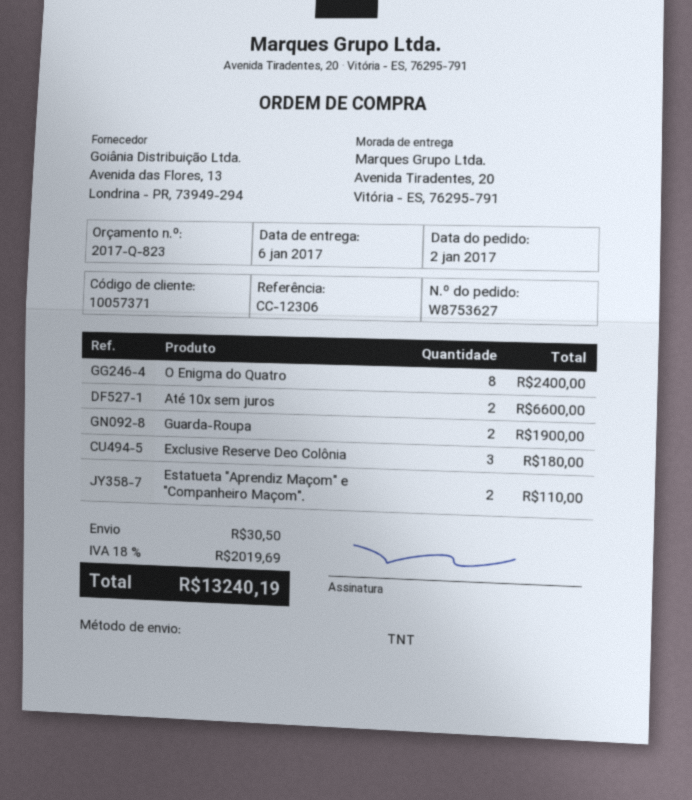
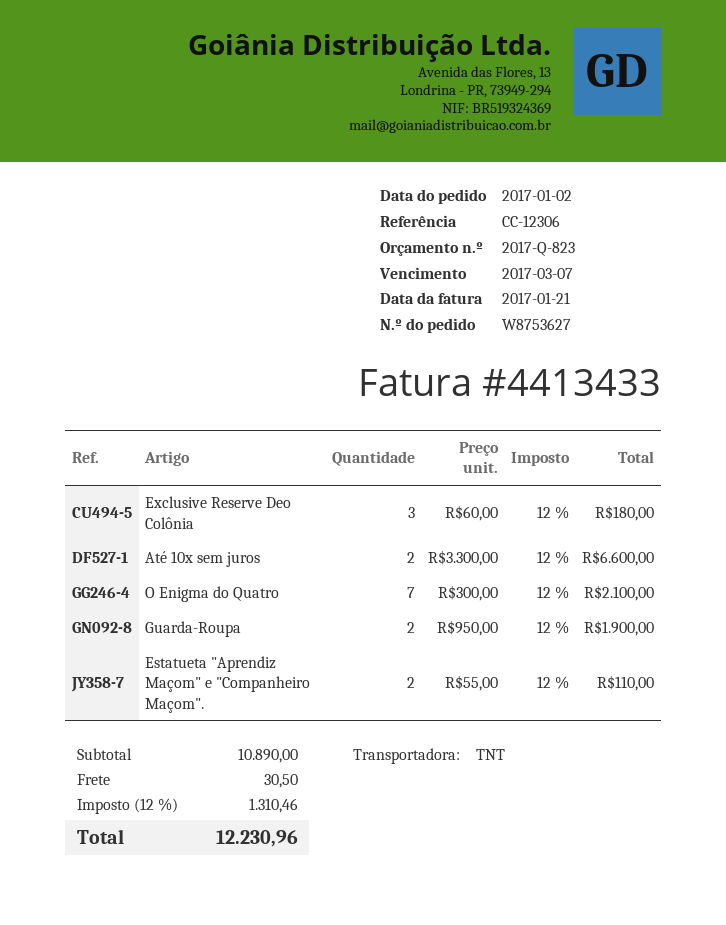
O Enigma do Quatro: 8 for 2400.00 -> 7 for 2100.00
tax: 18% = 2019.69 -> 12% = 1310.46
total: 13240.19 -> 12230.96

